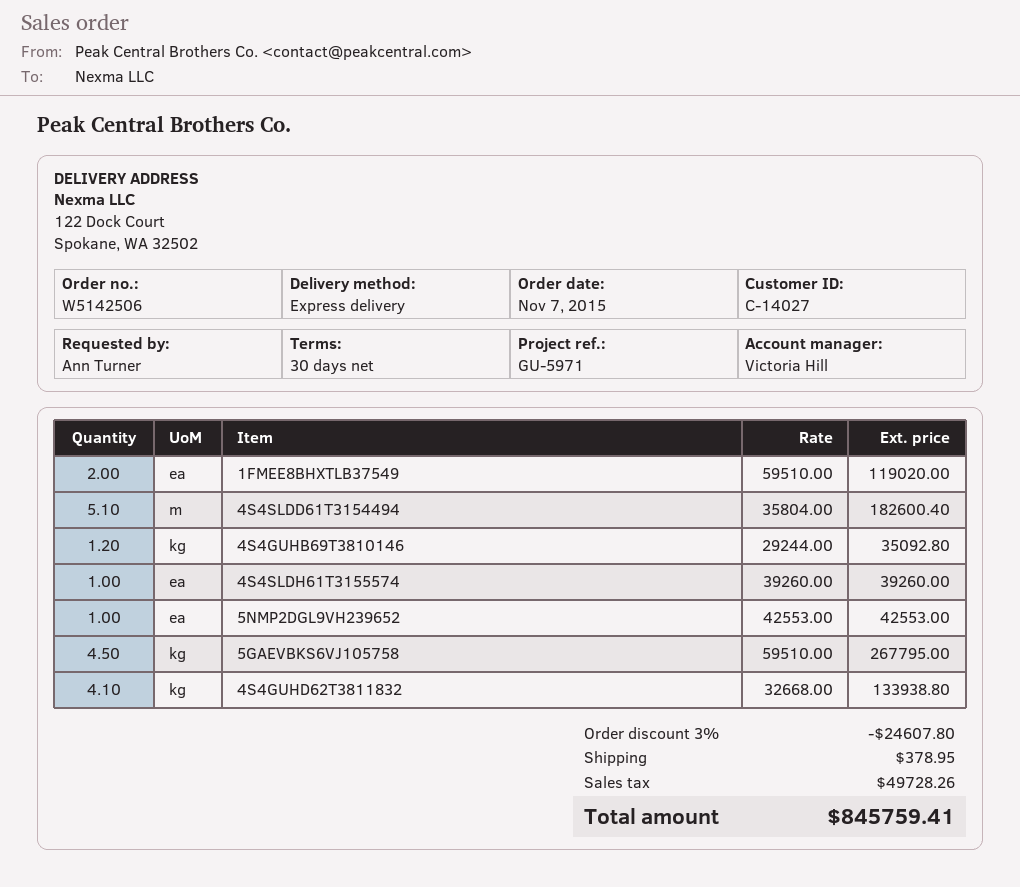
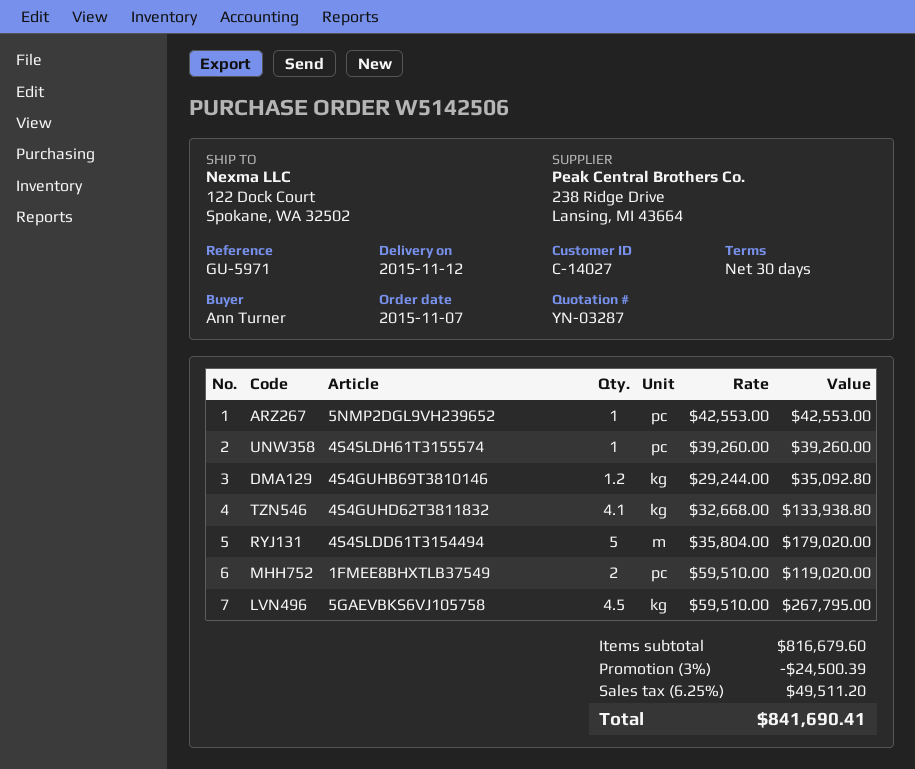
4S4SLDD61T3154494: 5.1 x 35804.00 = 182600.40 -> 5 x 35804.00 = 179020.00
discount: 3% = 24607.80 -> 3% = 24500.39
shipping: 378.95 -> none
tax: 49728.26 -> 49511.20
total: 845759.41 -> 841690.41

